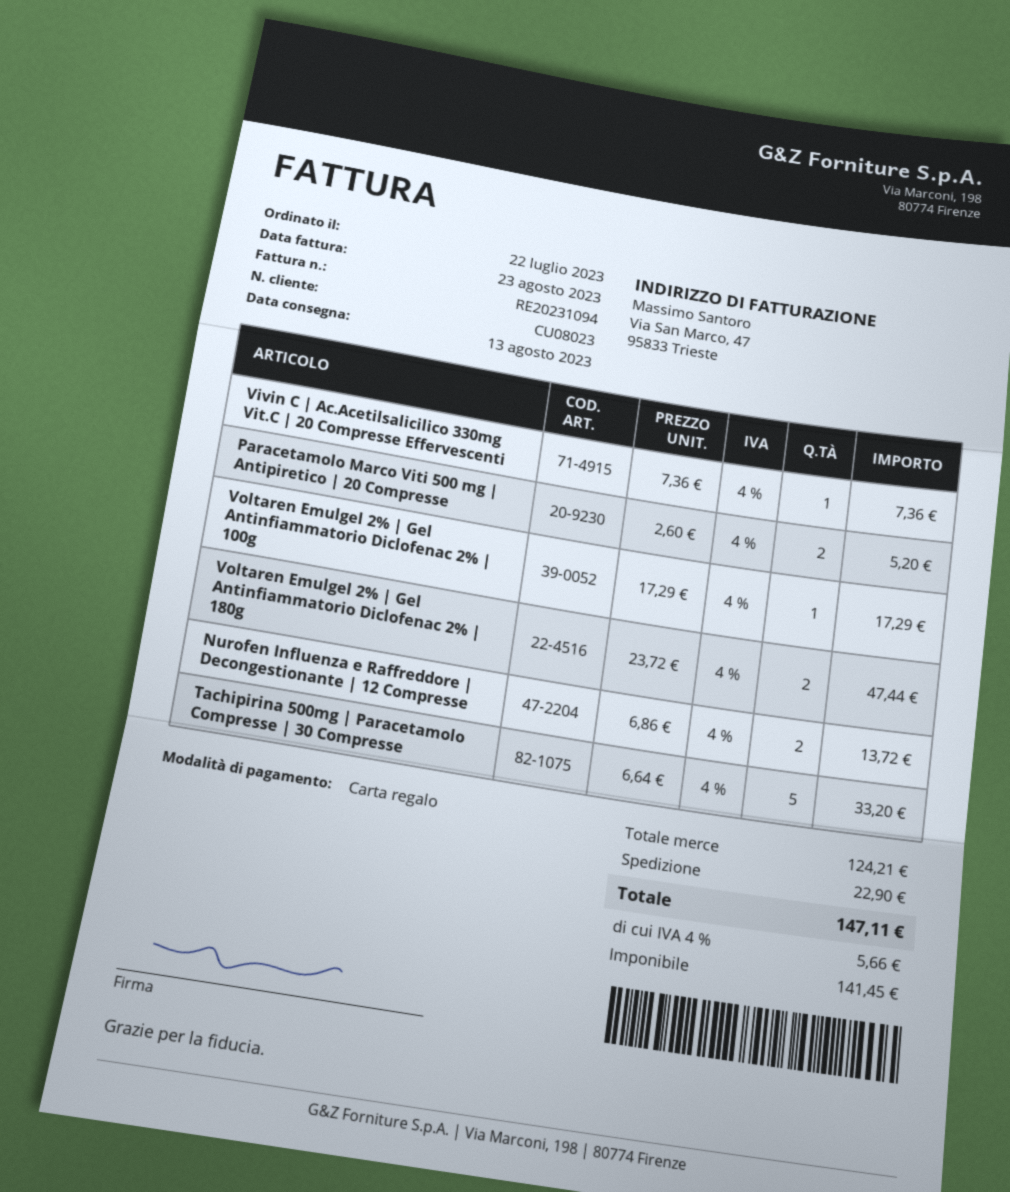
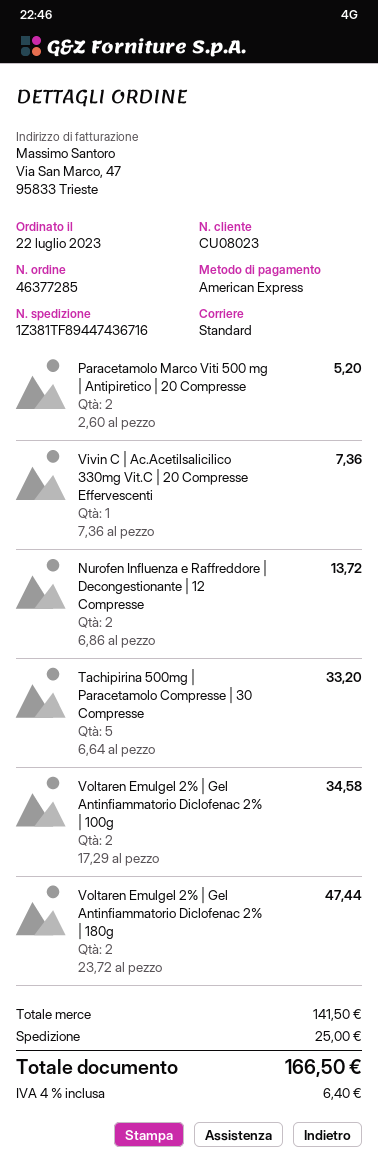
payment method: gift card -> American Express
Voltaren Emulgel 2% | Gel Antinfiammatorio Diclofenac 2% | 100g: 1 x 17.29 = 17.29 -> 2 x 17.29 = 34.58
subtotal: 124.21 -> 141.50
shipping: 22.90 -> 25.00
tax: 4% = 5.66 -> 4% = 6.40
total: 147.11 -> 166.50

